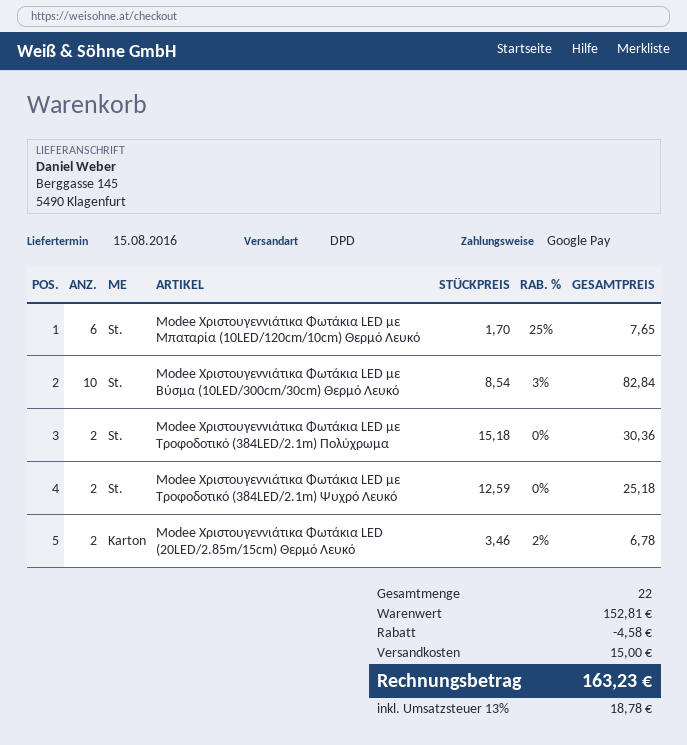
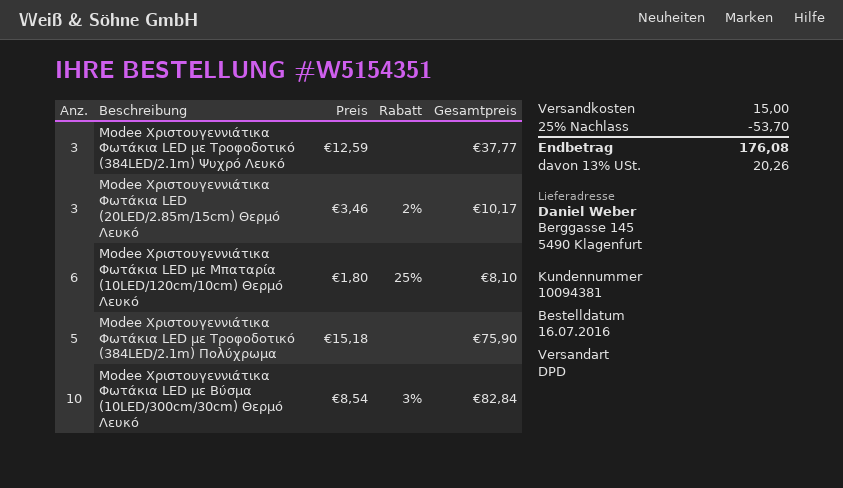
Modee Χριστουγεννιάτικα Φωτάκια LED με Μπαταρία (10LED/120cm/10cm) Θερμό Λευκό: 6 x 1.70 - 25% = 7.65 -> 6 x 1.80 - 25% = 8.10
Modee Χριστουγεννιάτικα Φωτάκια LED με Τροφοδοτικό (384LED/2.1m) Πολύχρωμα: 2 x 15.18 = 30.36 -> 5 x 15.18 = 75.90
Modee Χριστουγεννιάτικα Φωτάκια LED με Τροφοδοτικό (384LED/2.1m) Ψυχρό Λευκό: 2 x 12.59 = 25.18 -> 3 x 12.59 = 37.77
Modee Χριστουγεννιάτικα Φωτάκια LED (20LED/2.85m/15cm) Θερμό Λευκό: 2 x 3.46 - 2% = 6.78 -> 3 x 3.46 - 2% = 10.17
discount: 4.58 -> 53.70
tax: 13% = 18.78 -> 13% = 20.26
total: 163.23 -> 176.08

